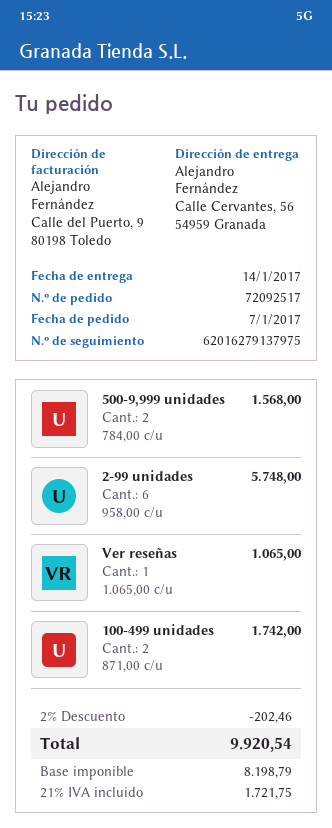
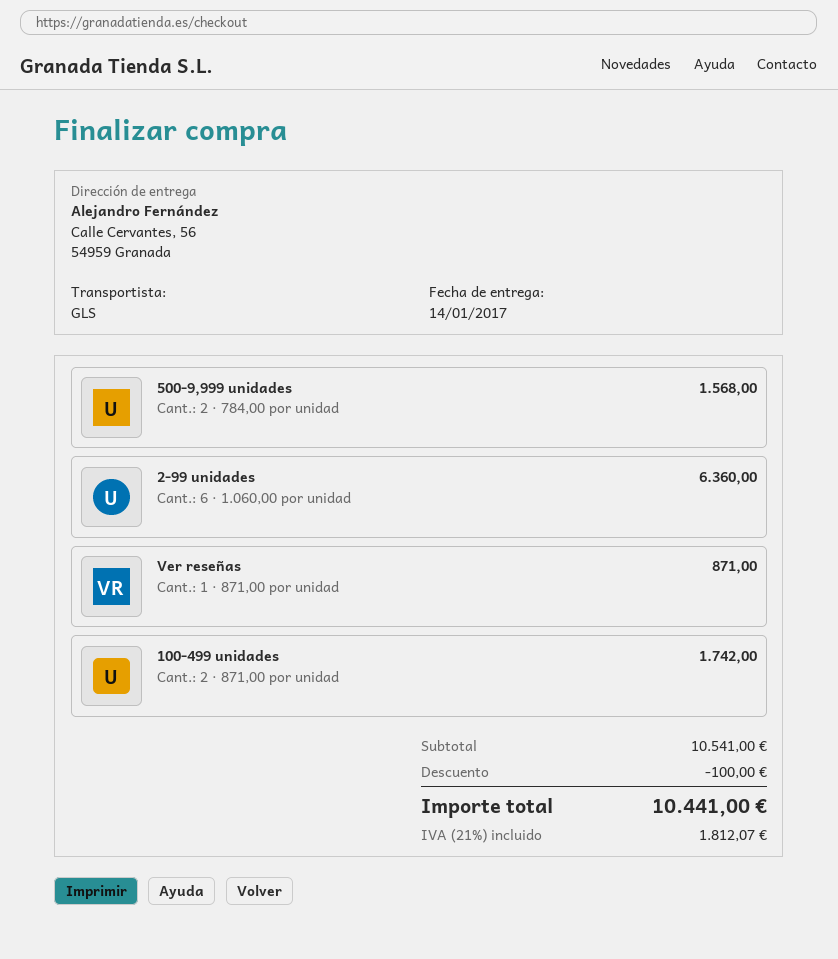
2-99 unidades: 6 x 958.00 = 5748.00 -> 6 x 1060.00 = 6360.00
Ver reseñas: 1 x 1065.00 = 1065.00 -> 1 x 871.00 = 871.00
discount: 202.46 -> 100.00
tax: 21% = 1721.75 -> 21% = 1812.07
total: 9920.54 -> 10441.00

